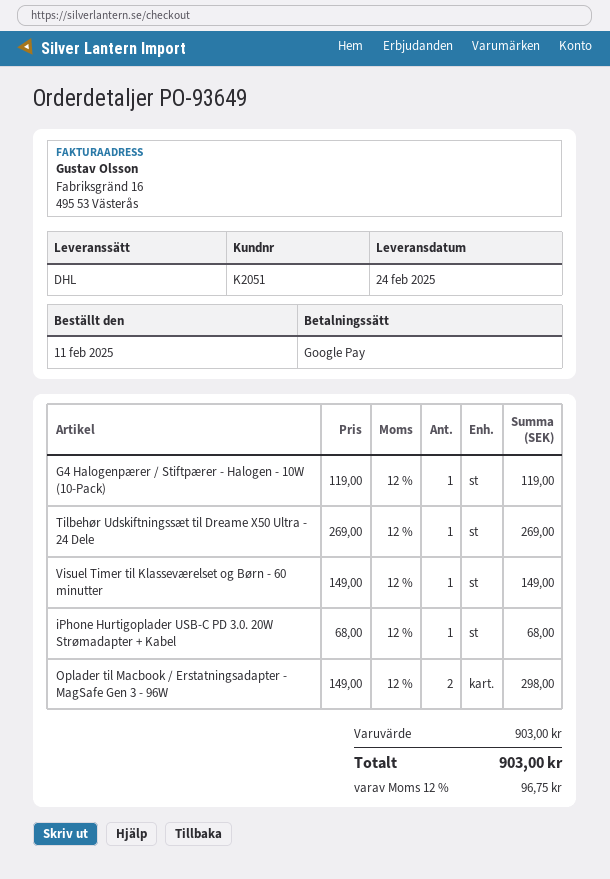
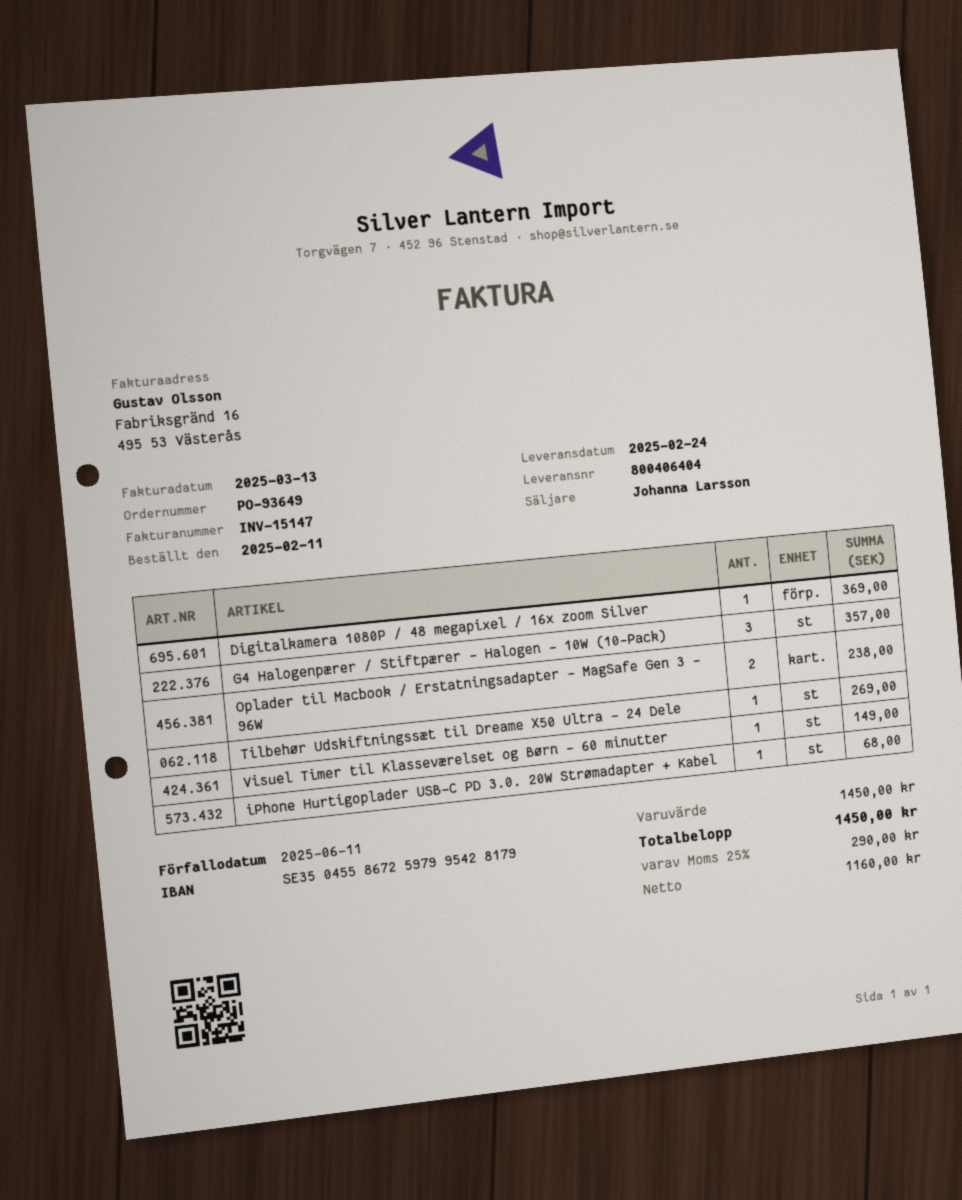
G4 Halogenpærer / Stiftpærer - Halogen - 10W (10-Pack): 1 for 119.00 -> 3 for 357.00
Oplader til Macbook / Erstatningsadapter - MagSafe Gen 3 - 96W: 2 for 298.00 -> 2 for 238.00
Digitalkamera 1080P / 48 megapixel / 16x zoom Silver: none -> 1 for 369.00
subtotal: 903.00 -> 1450.00
tax: 12% = 96.75 -> 25% = 290.00
total: 903.00 -> 1450.00

